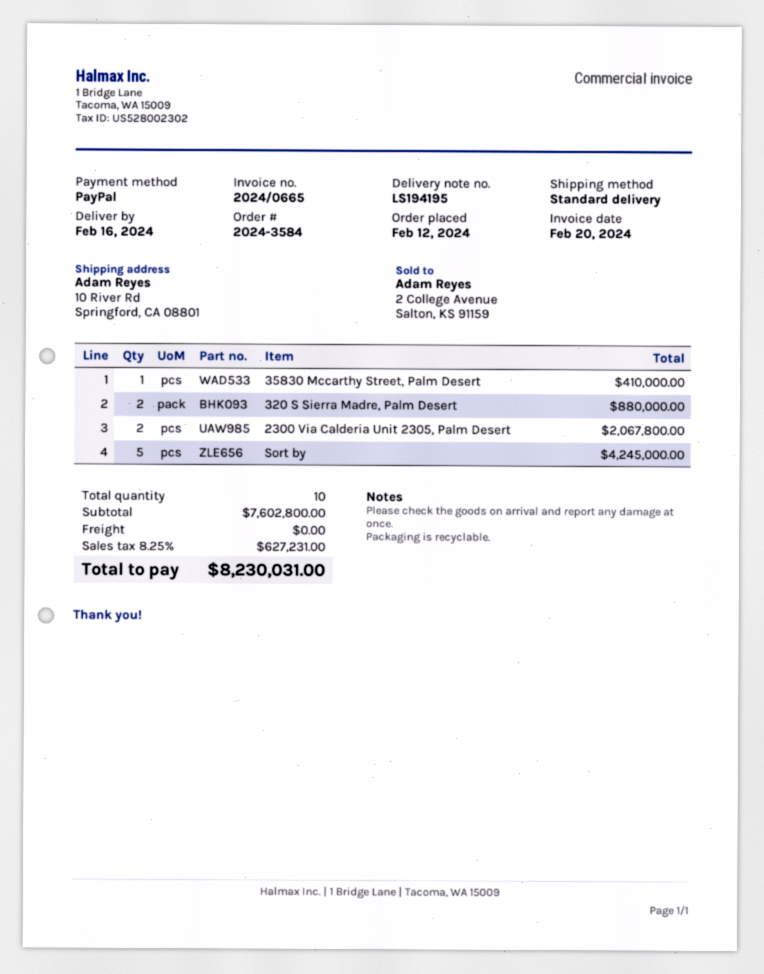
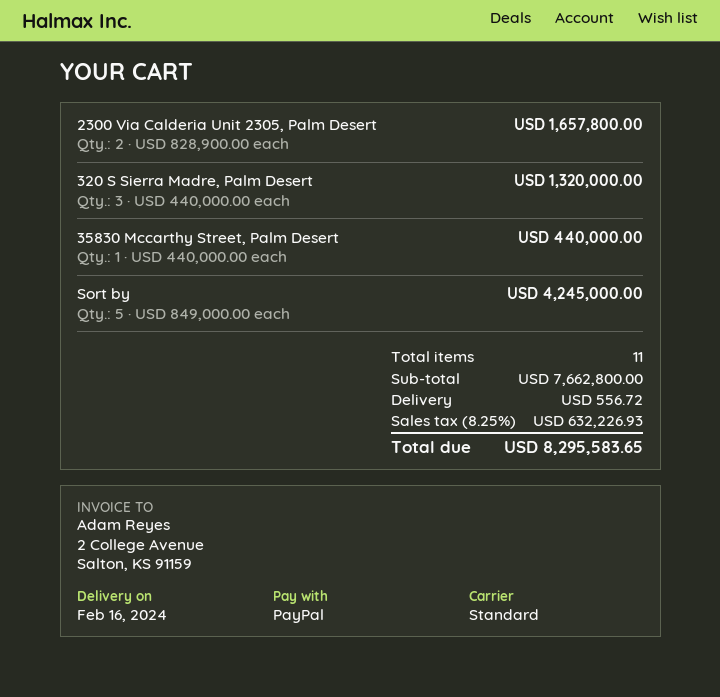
35830 Mccarthy Street, Palm Desert: 1 for 410000.00 -> 1 for 440000.00
320 S Sierra Madre, Palm Desert: 2 for 880000.00 -> 3 for 1320000.00
2300 Via Calderia Unit 2305, Palm Desert: 2 for 2067800.00 -> 2 for 1657800.00
total quantity: 10 -> 11
subtotal: 7602800.00 -> 7662800.00
shipping: 0.00 -> 556.72
tax: 8.25% = 627231.00 -> 8.25% = 632226.93
total: 8230031.00 -> 8295583.65

